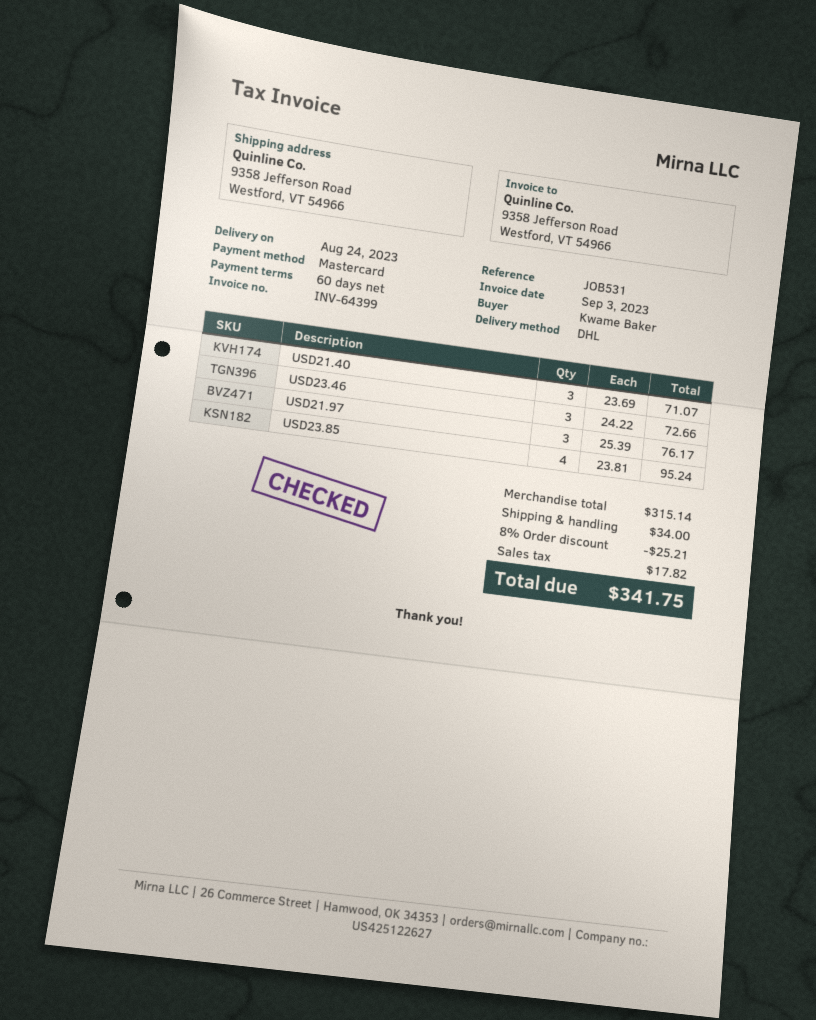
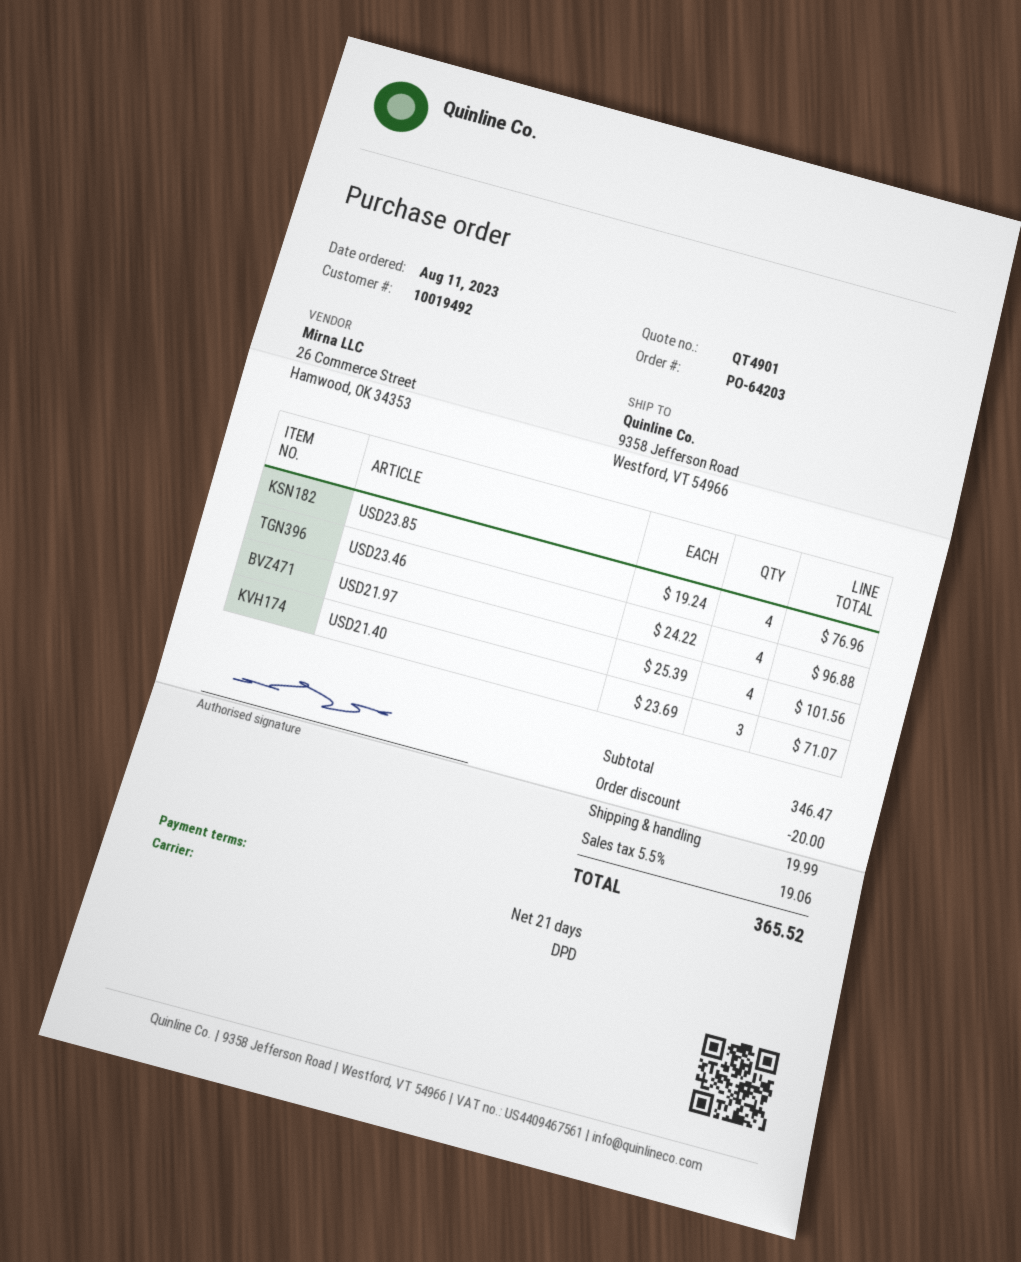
payment terms: 60 days -> 21 days
shipping method: DHL -> DPD
USD23.46: 3 x 24.22 = 72.66 -> 4 x 24.22 = 96.88
USD21.97: 3 x 25.39 = 76.17 -> 4 x 25.39 = 101.56
USD23.85: 4 x 23.81 = 95.24 -> 4 x 19.24 = 76.96
subtotal: 315.14 -> 346.47
discount: 25.21 -> 20.00
shipping: 34.00 -> 19.99
tax: 17.82 -> 19.06
total: 341.75 -> 365.52

